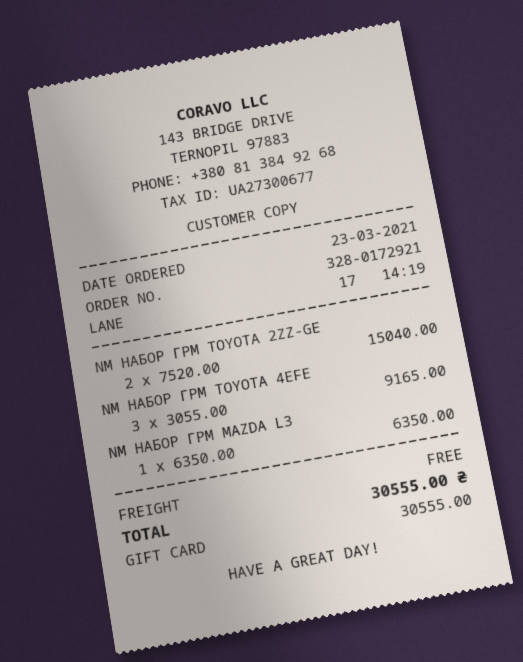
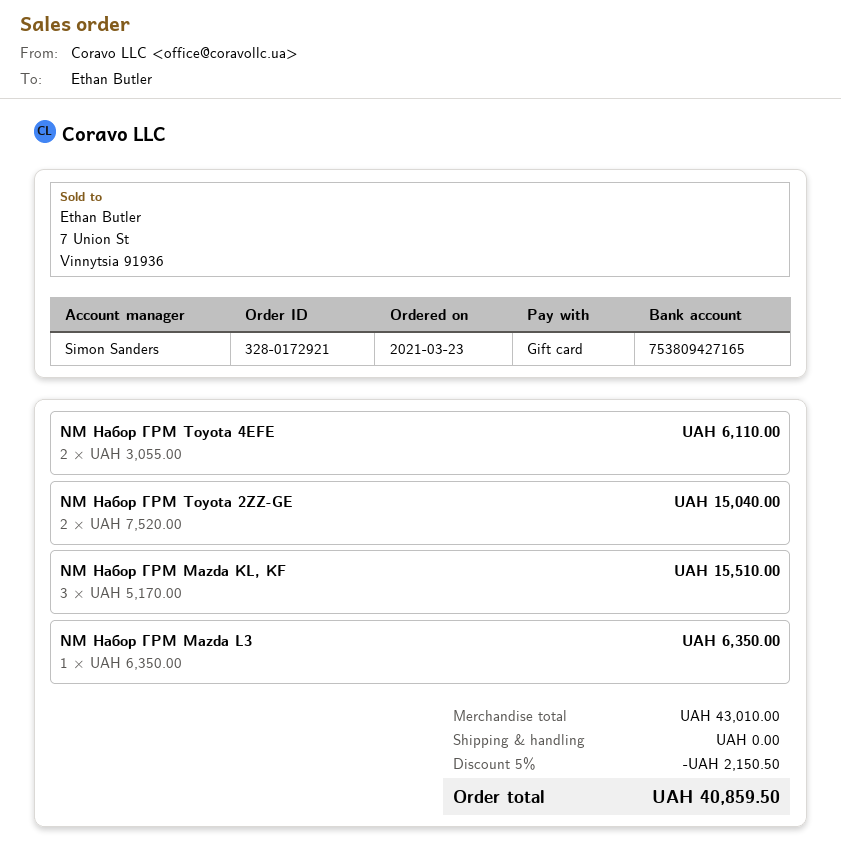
NM НАБОР ГРМ TOYOTA 4EFE: 3 x 3055.00 = 9165.00 -> 2 x 3055.00 = 6110.00
NM Набор ГРМ Mazda KL, KF: none -> 3 x 5170.00 = 15510.00
discount: none -> 5% = 2150.50
total: 30555.00 -> 40859.50

